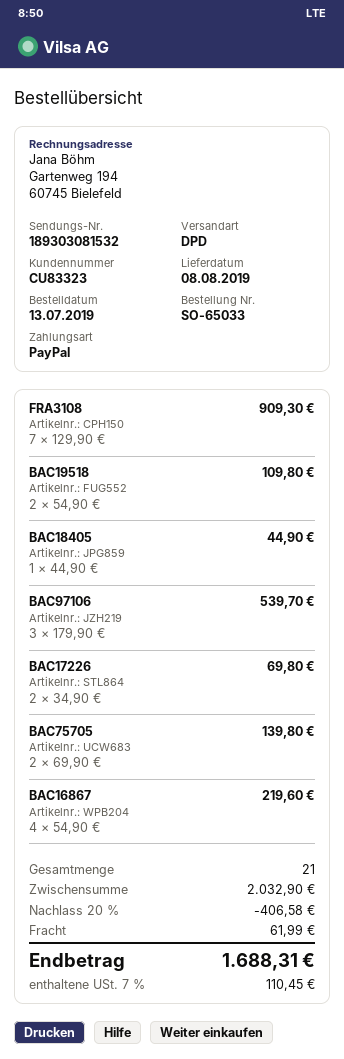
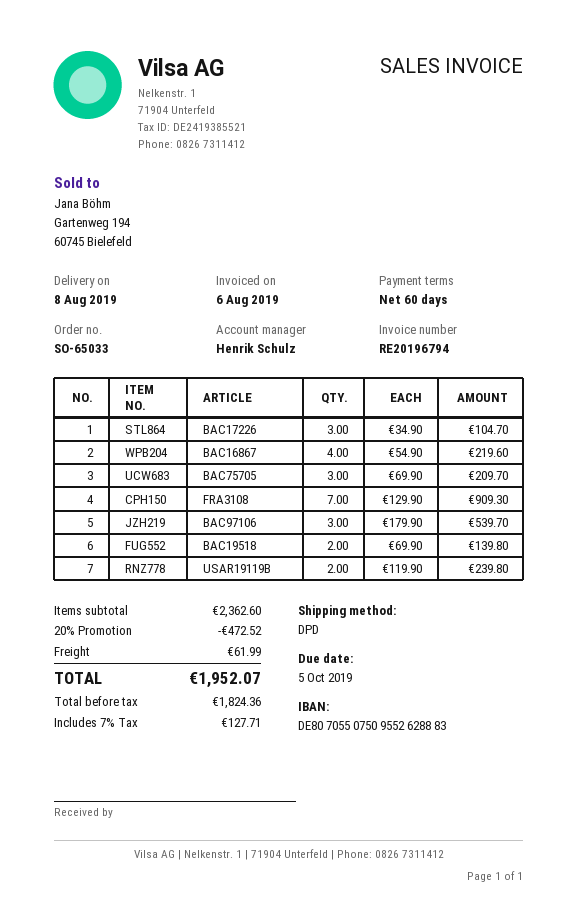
BAC19518: 2 x 54.90 = 109.80 -> 2 x 69.90 = 139.80
BAC18405: 1 x 44.90 = 44.90 -> none
BAC17226: 2 x 34.90 = 69.80 -> 3 x 34.90 = 104.70
BAC75705: 2 x 69.90 = 139.80 -> 3 x 69.90 = 209.70
USAR19119B: none -> 2 x 119.90 = 239.80
subtotal: 2032.90 -> 2362.60
discount: 20% = 406.58 -> 20% = 472.52
tax: 7% = 110.45 -> 7% = 127.71
total: 1688.31 -> 1952.07

